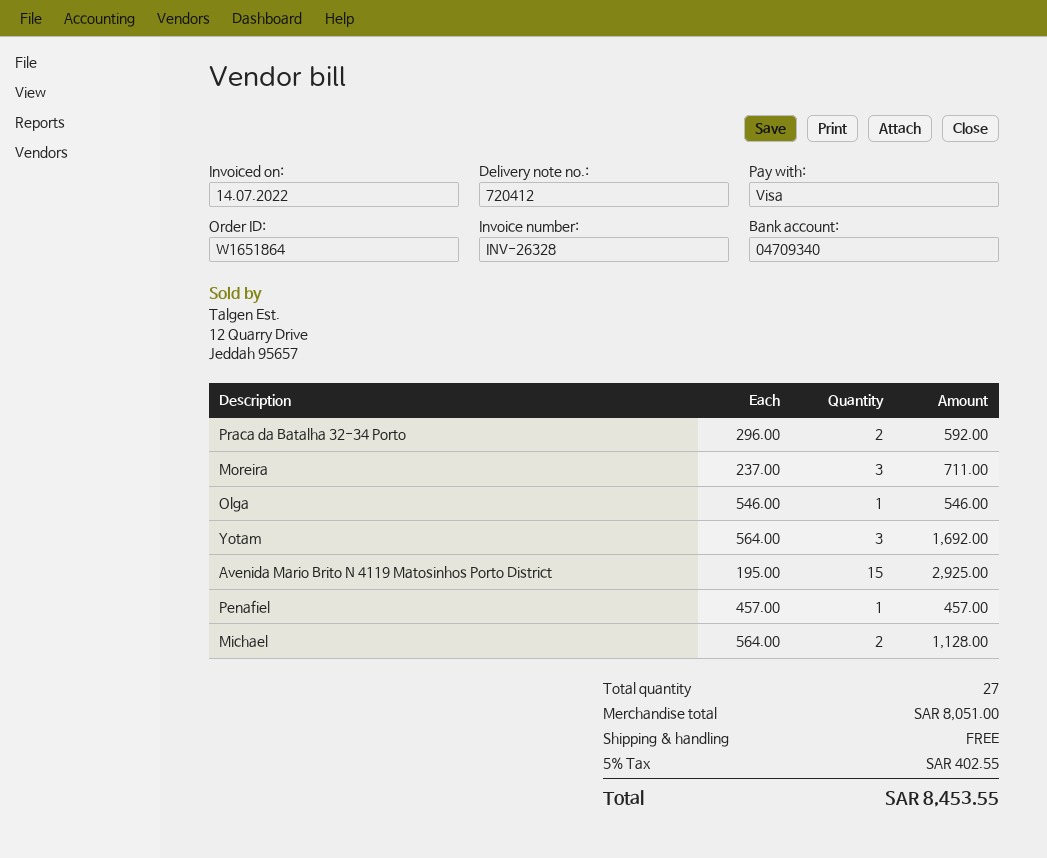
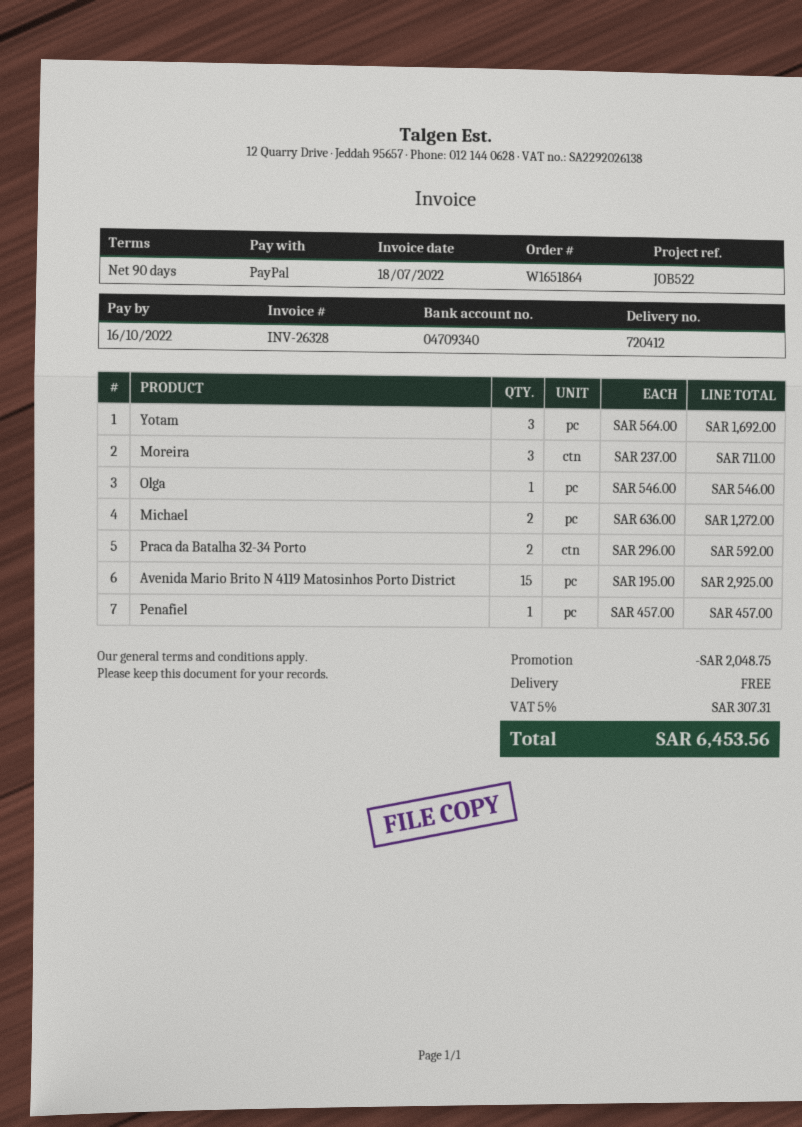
invoice date: 2022-07-14 -> 2022-07-18
payment method: Visa -> PayPal
Michael: 2 x 564.00 = 1128.00 -> 2 x 636.00 = 1272.00
discount: none -> 2048.75
tax: 5% = 402.55 -> 5% = 307.31
total: 8453.55 -> 6453.56

